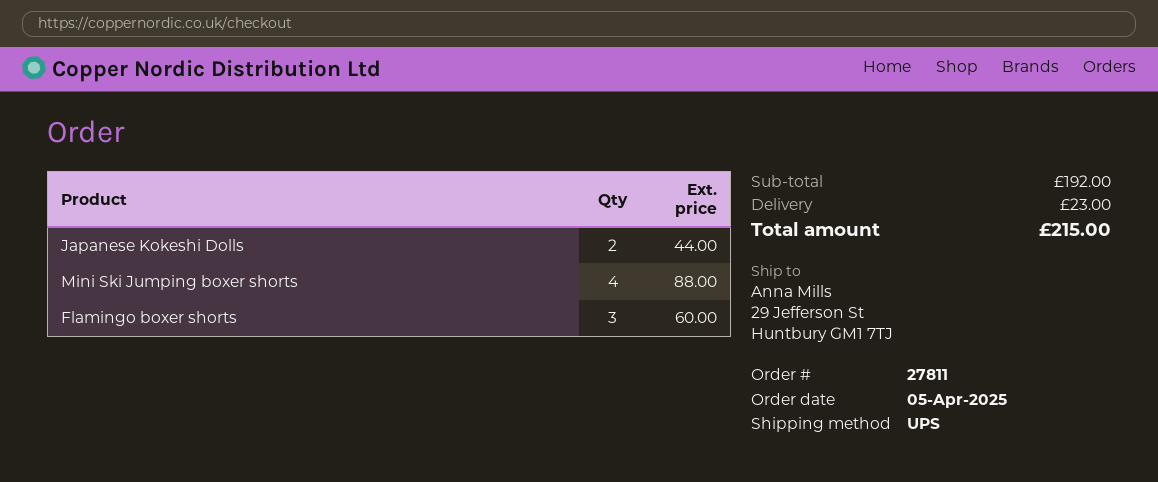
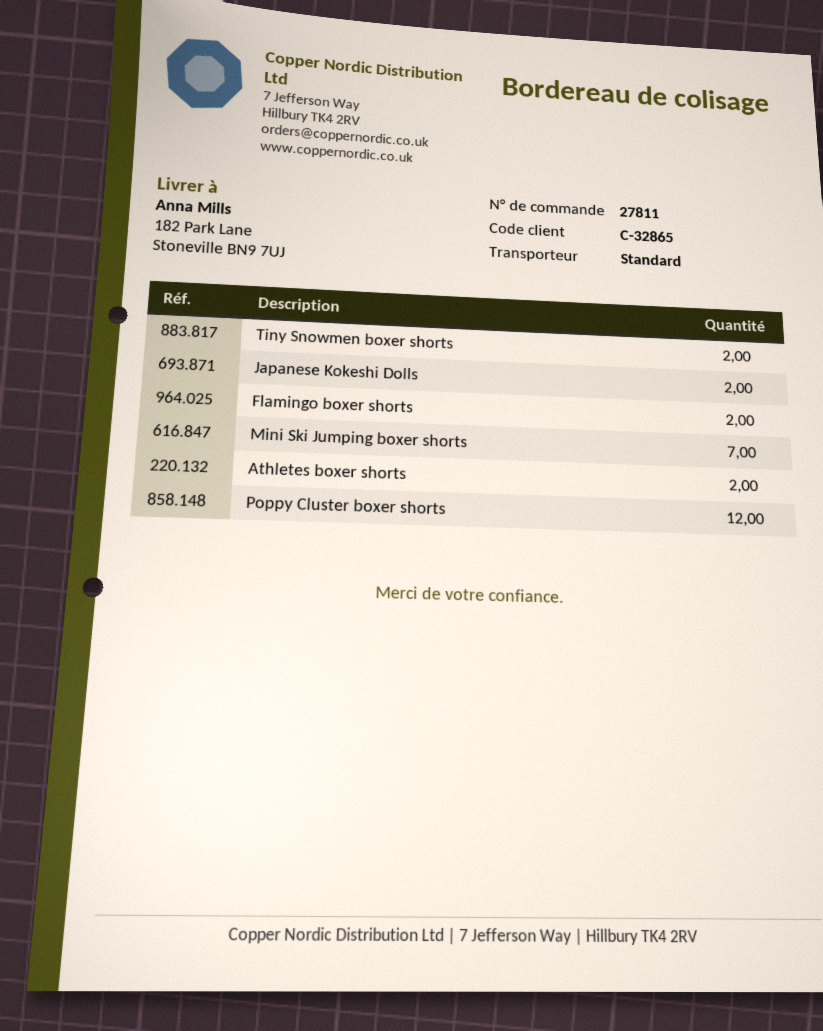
shipping method: UPS -> standard
ship to: 29 Jefferson St, Huntbury GM1 7TJ -> 182 Park Lane, Stoneville BN9 7UJ
Mini Ski Jumping boxer shorts: 4 -> 7
Flamingo boxer shorts: 3 -> 2
Tiny Snowmen boxer shorts: none -> 2
Athletes boxer shorts: none -> 2
Poppy Cluster boxer shorts: none -> 12

